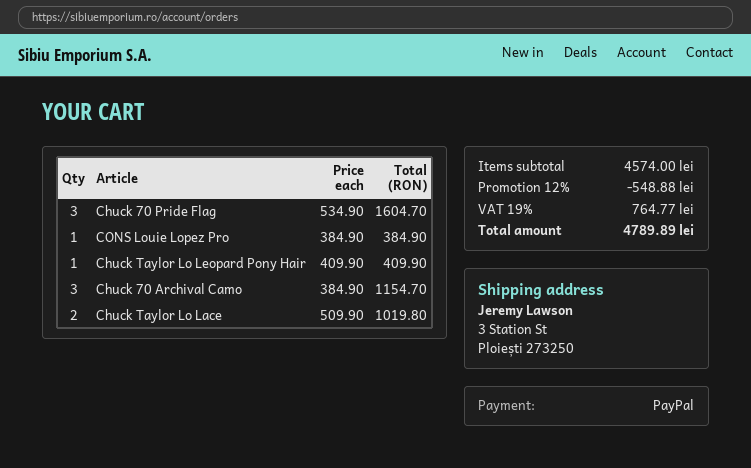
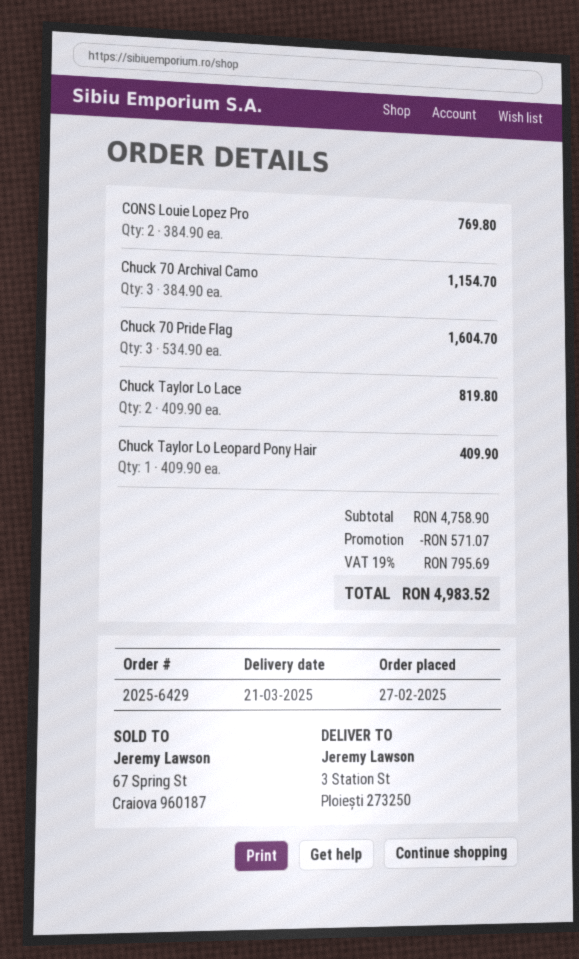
CONS Louie Lopez Pro: 1 x 384.90 = 384.90 -> 2 x 384.90 = 769.80
Chuck Taylor Lo Lace: 2 x 509.90 = 1019.80 -> 2 x 409.90 = 819.80
subtotal: 4574.00 -> 4758.90
discount: 548.88 -> 571.07
tax: 19% = 764.77 -> 19% = 795.69
total: 4789.89 -> 4983.52

